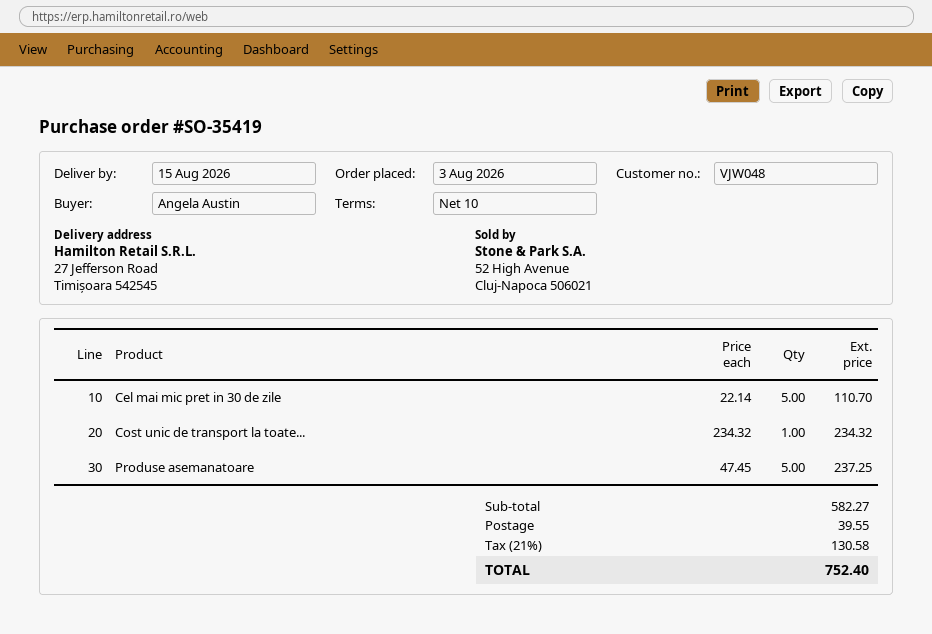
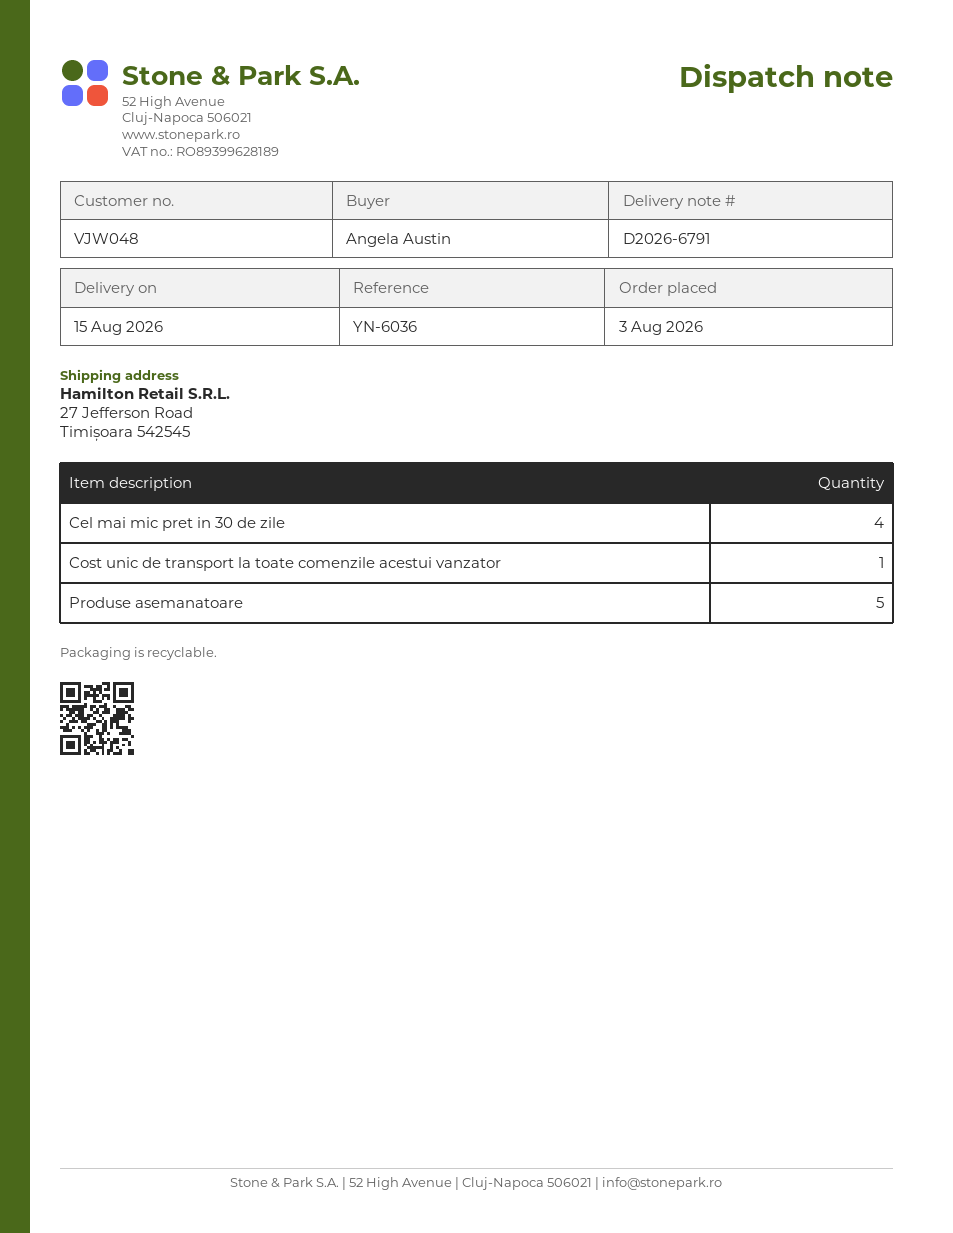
Cel mai mic pret in 30 de zile: 5 -> 4

